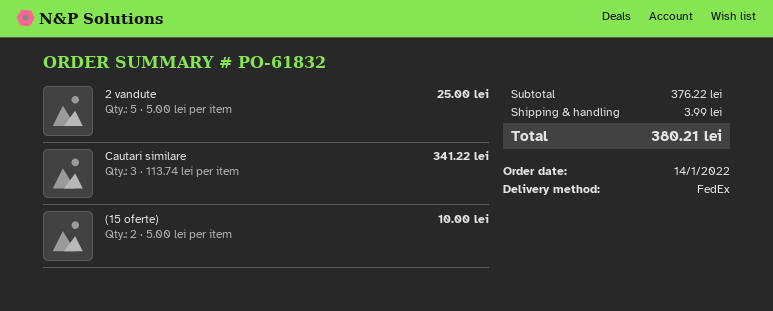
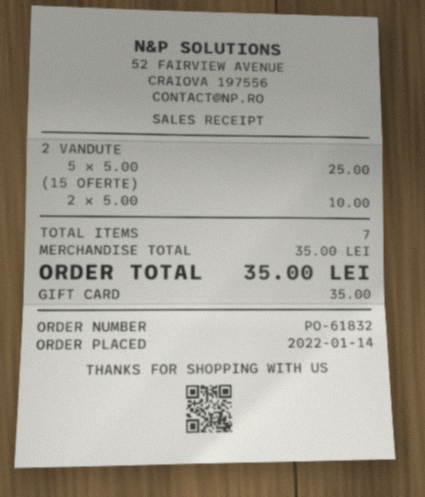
Cautari similare: 3 x 113.74 = 341.22 -> none
subtotal: 376.22 -> 35.00
shipping: 3.99 -> none
total: 380.21 -> 35.00

